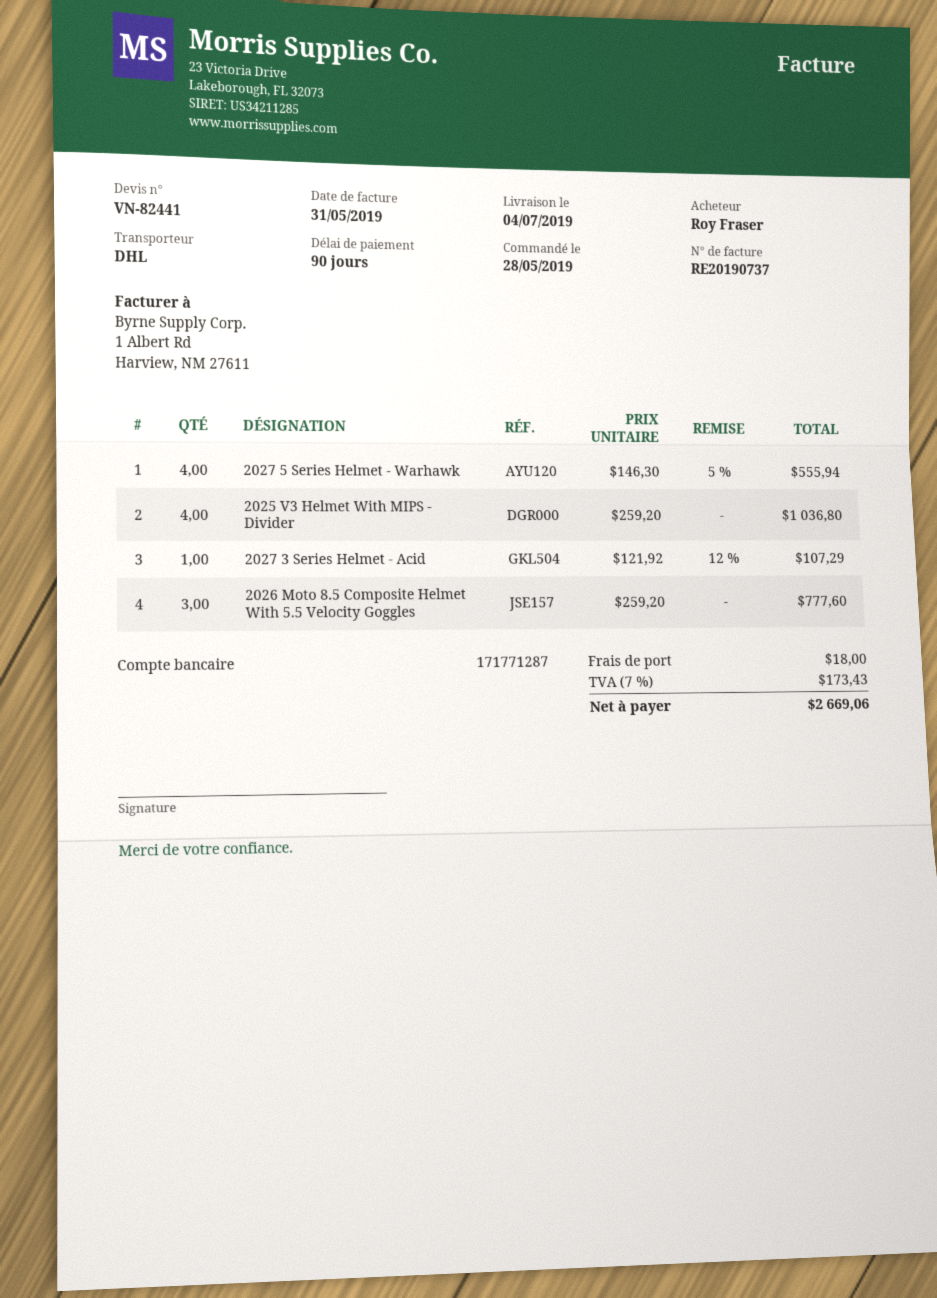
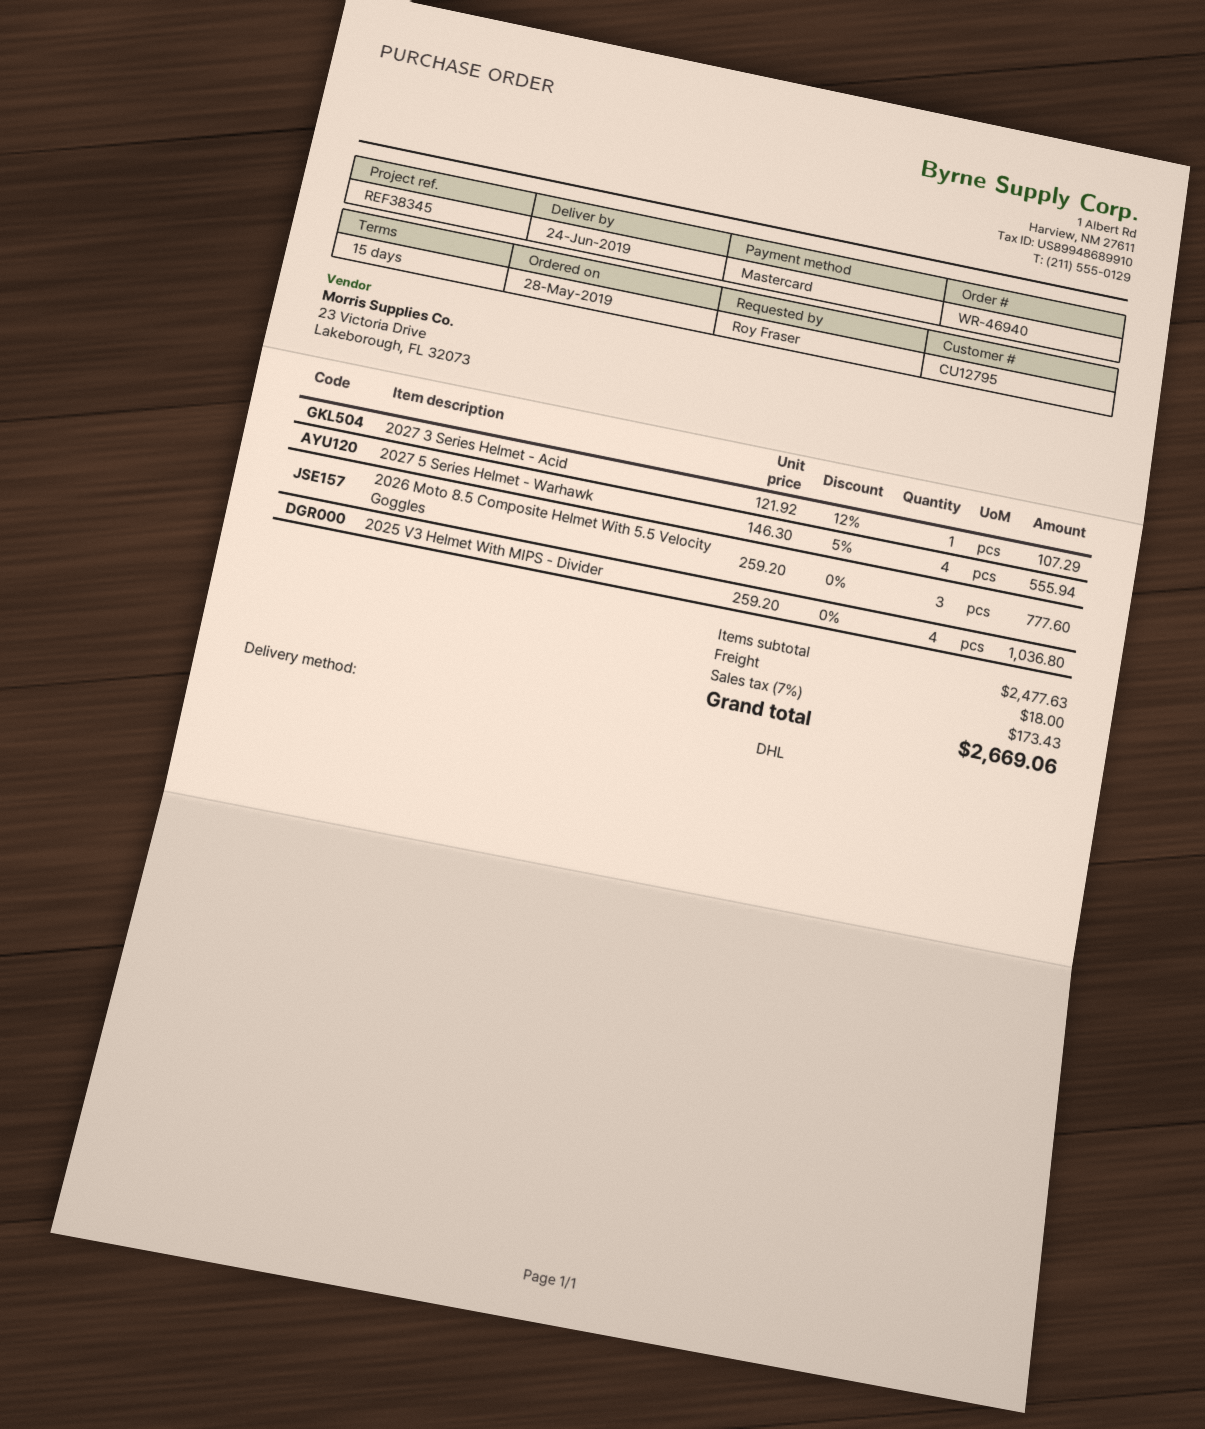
delivery date: 2019-07-04 -> 2019-06-24
payment terms: 90 days -> 15 days

